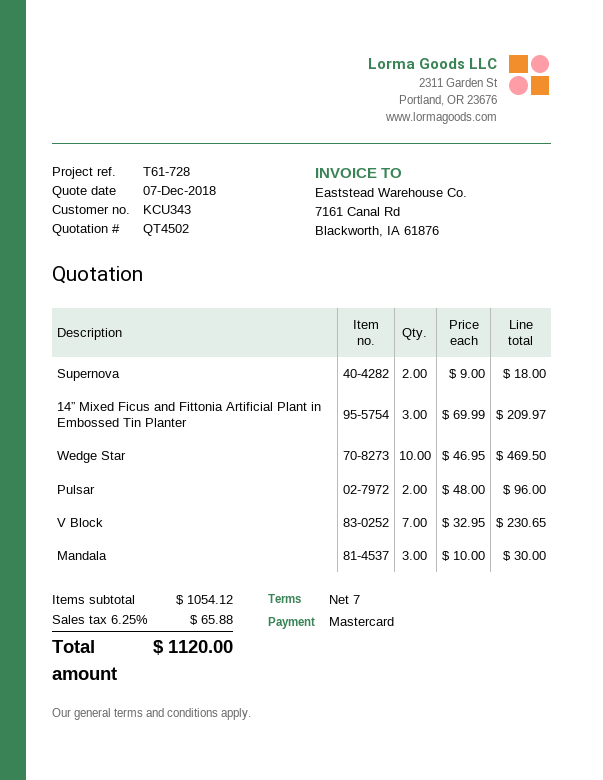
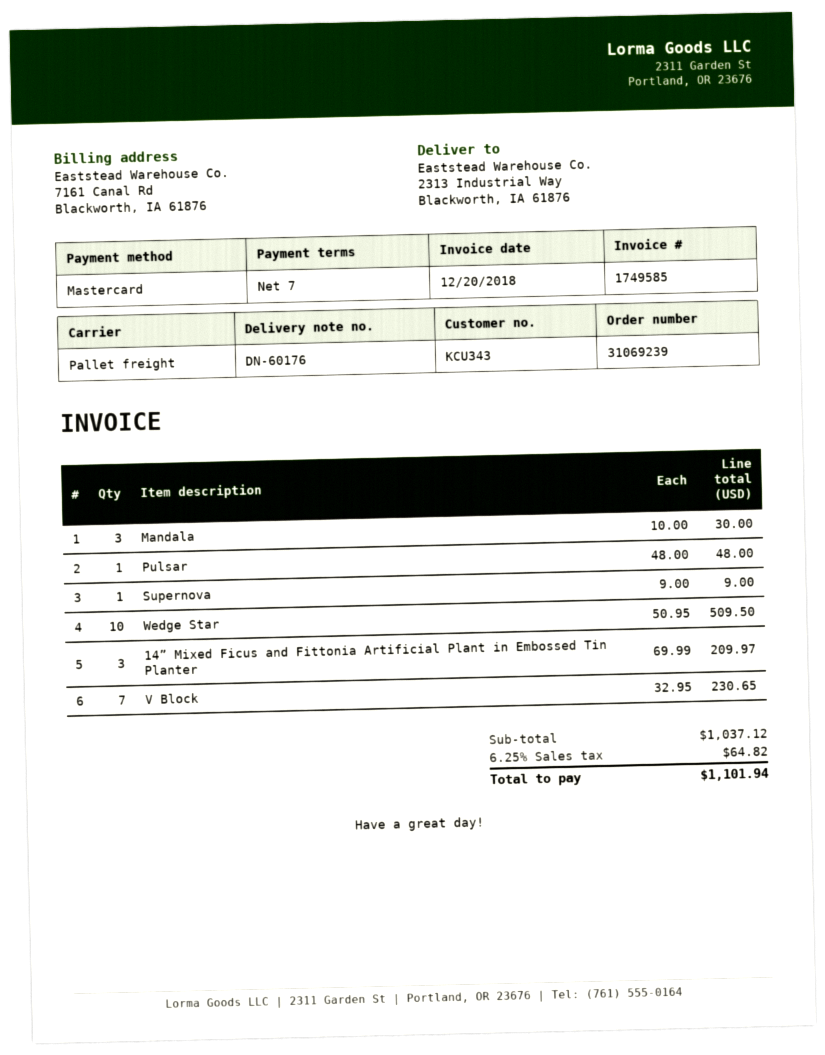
Supernova: 2 x 9.00 = 18.00 -> 1 x 9.00 = 9.00
Wedge Star: 10 x 46.95 = 469.50 -> 10 x 50.95 = 509.50
Pulsar: 2 x 48.00 = 96.00 -> 1 x 48.00 = 48.00
subtotal: 1054.12 -> 1037.12
tax: 6.25% = 65.88 -> 6.25% = 64.82
total: 1120.00 -> 1101.94

